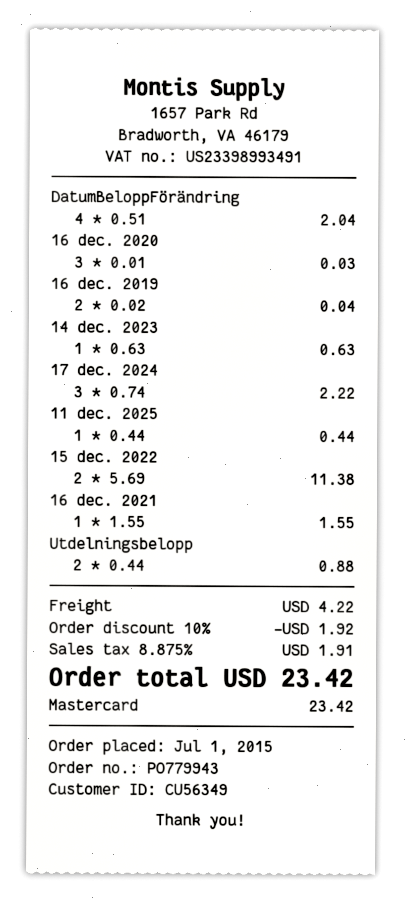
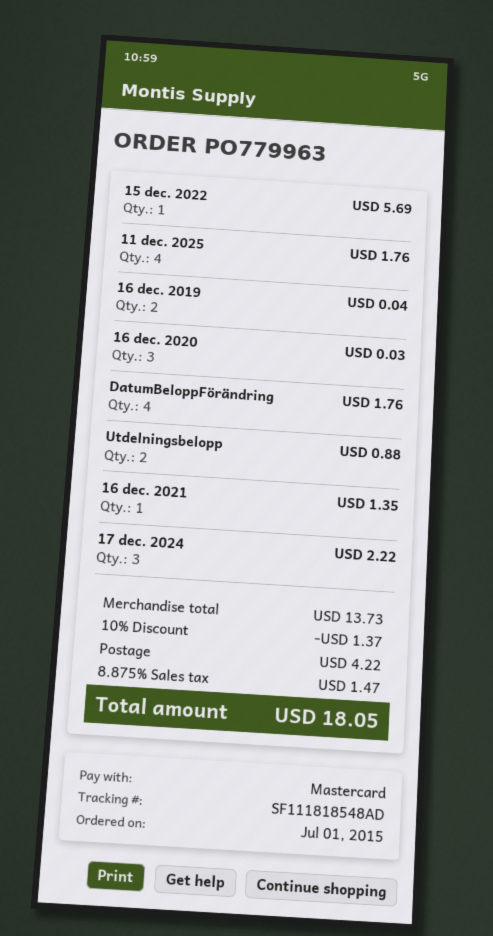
order number: PO779943 -> PO779963
DatumBeloppFörändring: 4 for 2.04 -> 4 for 1.76
14 dec. 2023: 1 for 0.63 -> none
11 dec. 2025: 1 for 0.44 -> 4 for 1.76
15 dec. 2022: 2 for 11.38 -> 1 for 5.69
16 dec. 2021: 1 for 1.55 -> 1 for 1.35
discount: 10% = 1.92 -> 10% = 1.37
tax: 8.875% = 1.91 -> 8.875% = 1.47
total: 23.42 -> 18.05

